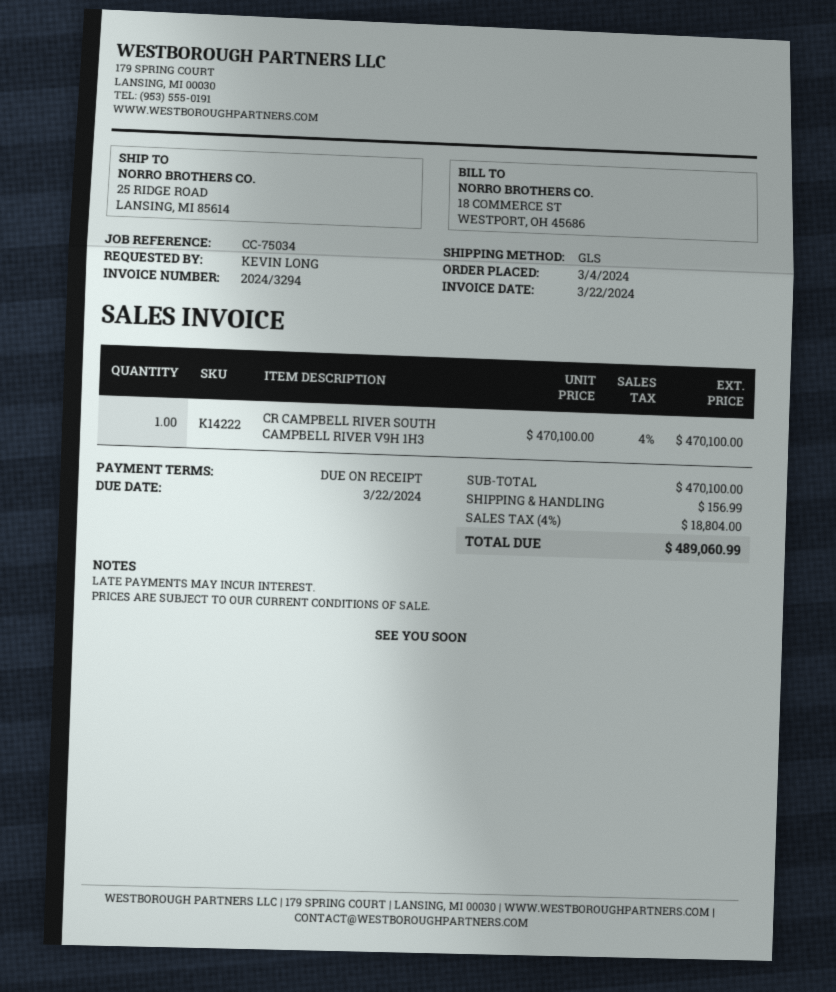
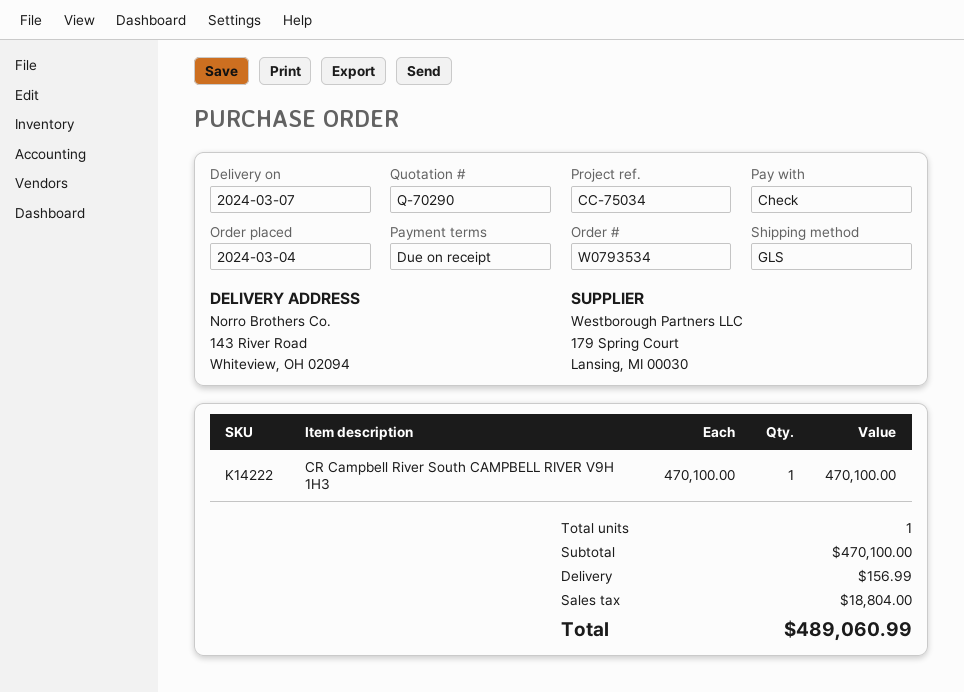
ship to: 25 RIDGE ROAD, LANSING, MI 85614 -> 143 River Road, Whiteview, OH 02094

